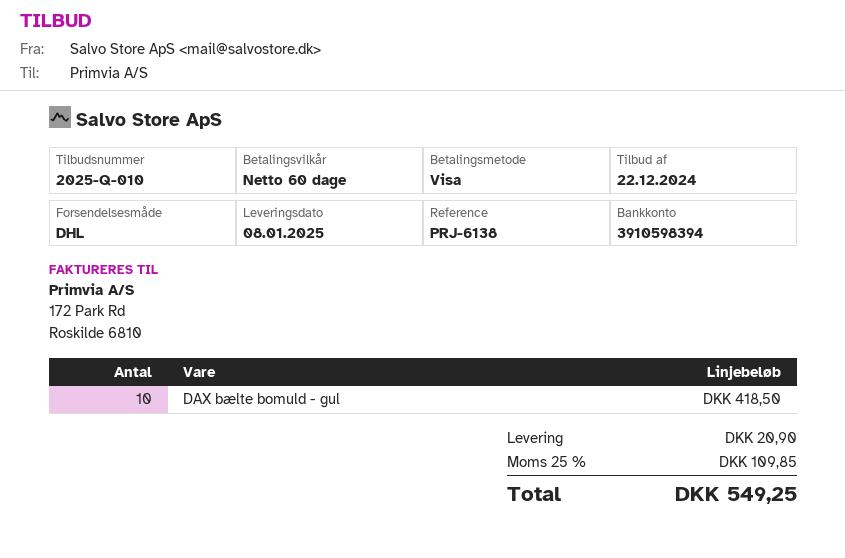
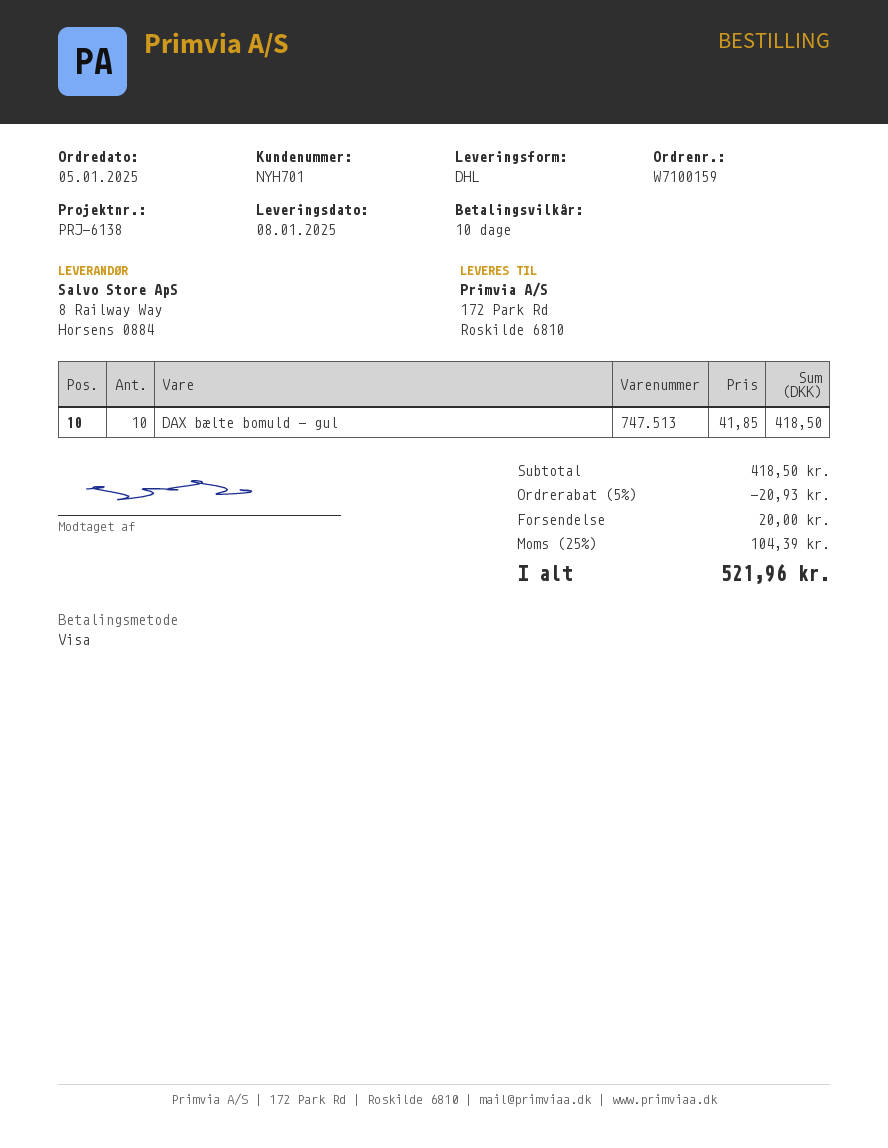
payment terms: 60 days -> 10 days
discount: none -> 5% = 20.93
shipping: 20.90 -> 20.00
tax: 25% = 109.85 -> 25% = 104.39
total: 549.25 -> 521.96

